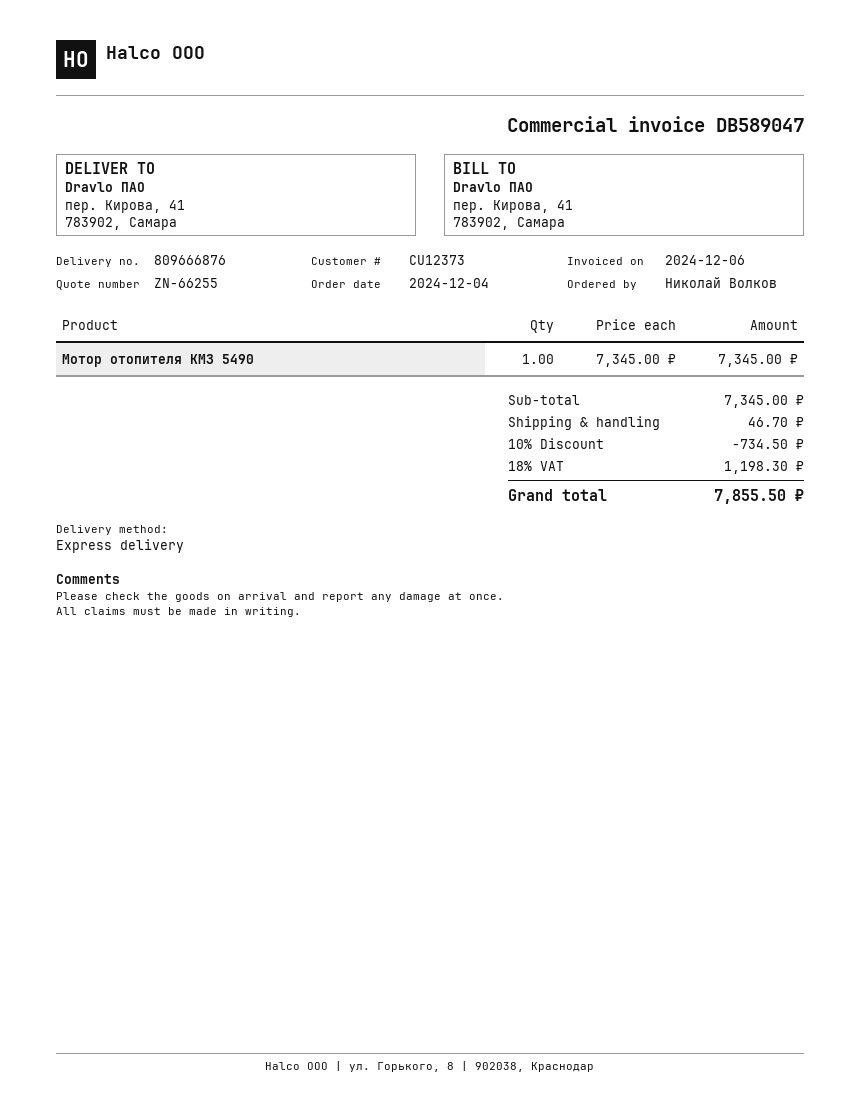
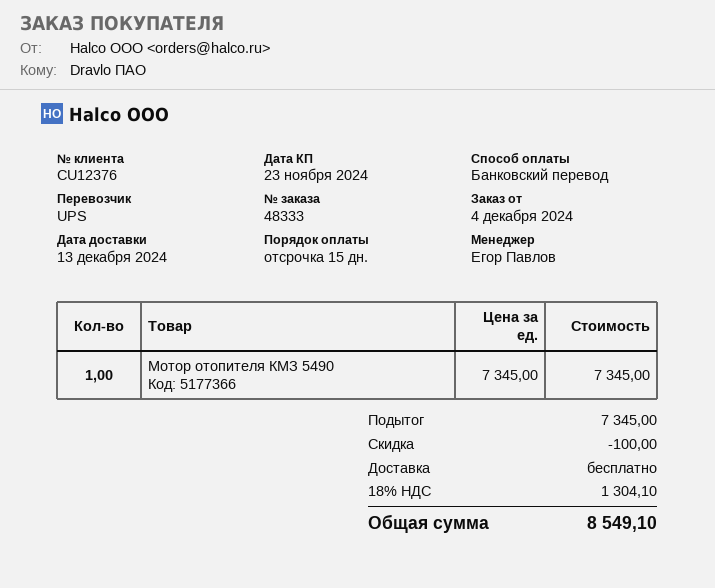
customer number: CU12373 -> CU12376
shipping method: express -> UPS
discount: 734.50 -> 100.00
shipping: 46.70 -> 0.00
tax: 18% = 1198.30 -> 18% = 1304.10
total: 7855.50 -> 8549.10

